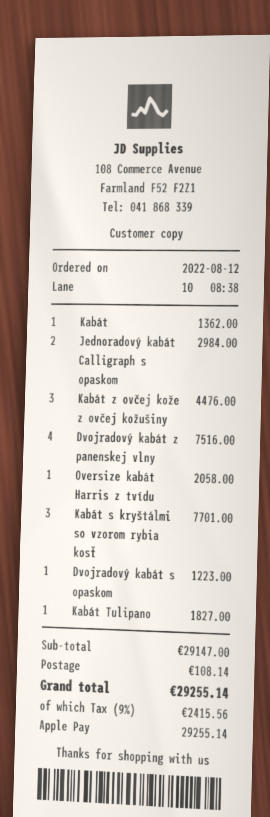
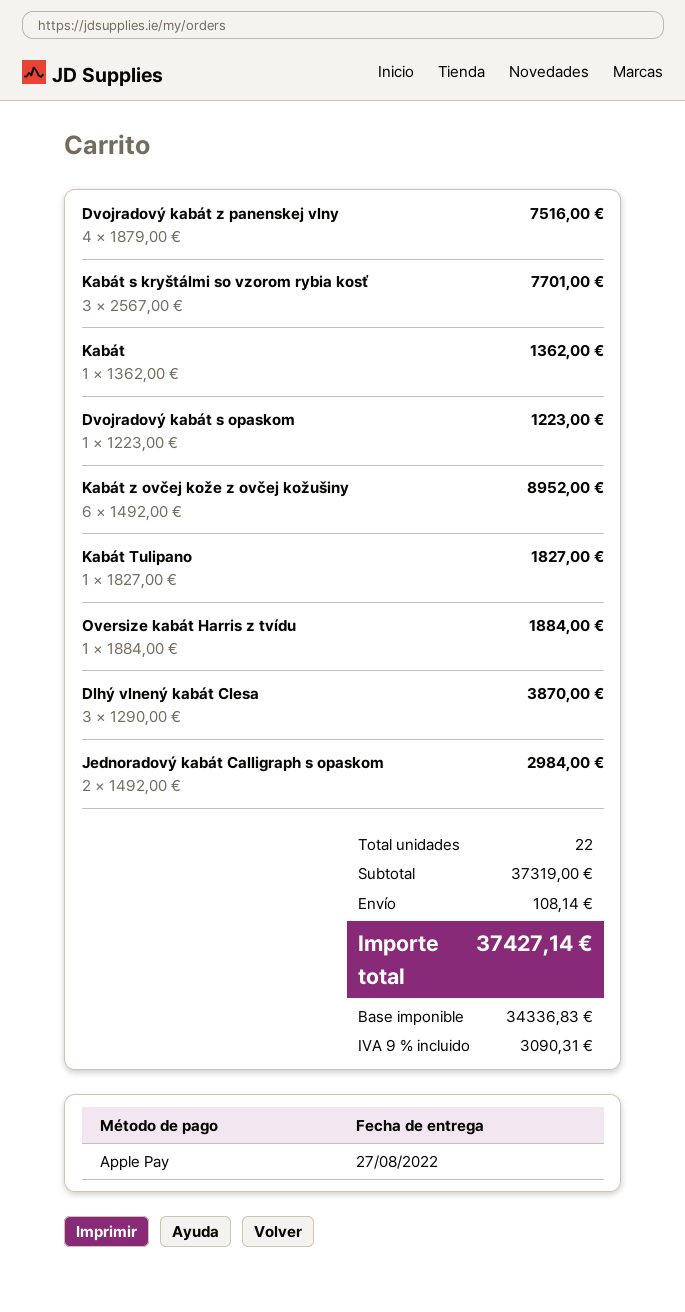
Kabát z ovčej kože z ovčej kožušiny: 3 for 4476.00 -> 6 for 8952.00
Oversize kabát Harris z tvídu: 1 for 2058.00 -> 1 for 1884.00
Dlhý vlnený kabát Clesa: none -> 3 for 3870.00
subtotal: 29147.00 -> 37319.00
tax: 9% = 2415.56 -> 9% = 3090.31
total: 29255.14 -> 37427.14

